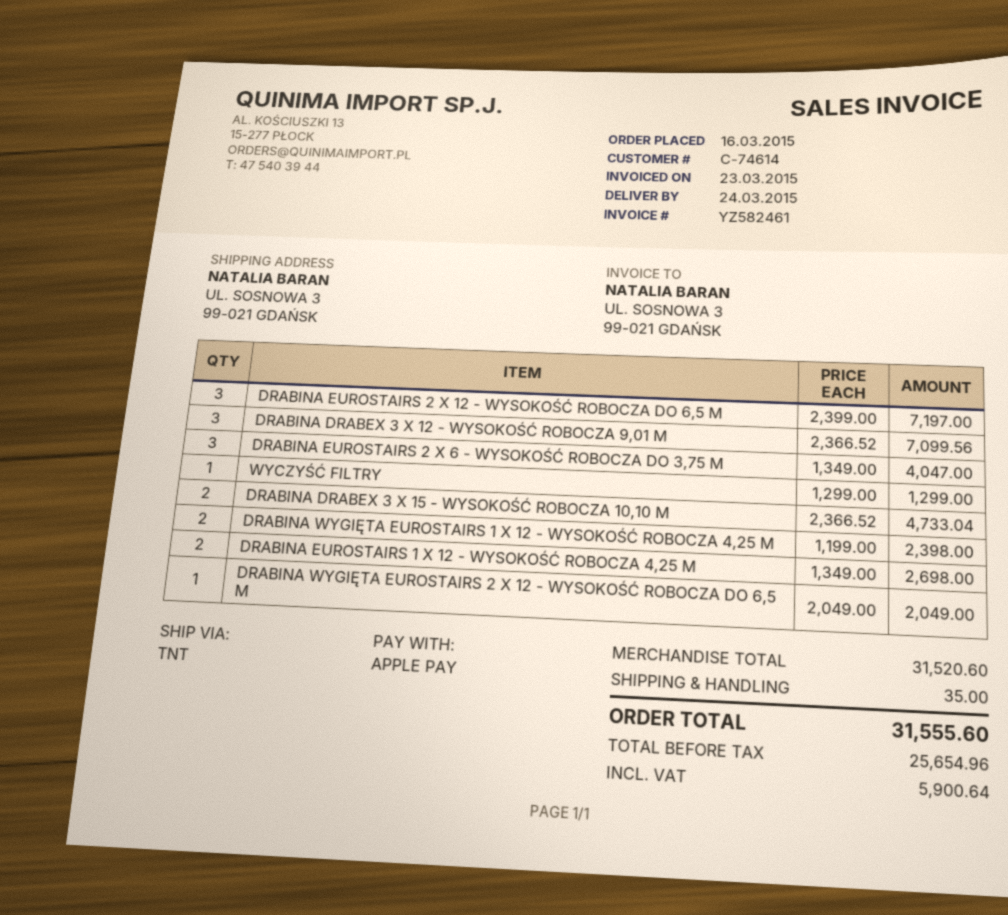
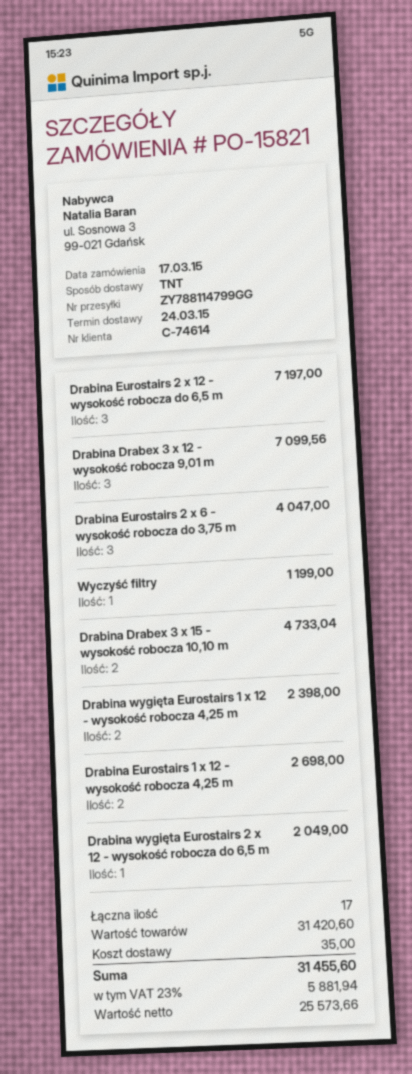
order date: 2015-03-16 -> 2015-03-17
WYCZYŚĆ FILTRY: 1 for 1299.00 -> 1 for 1199.00
subtotal: 31520.60 -> 31420.60
net: 25654.96 -> 25573.66
tax: 5900.64 -> 5881.94
total: 31555.60 -> 31455.60

